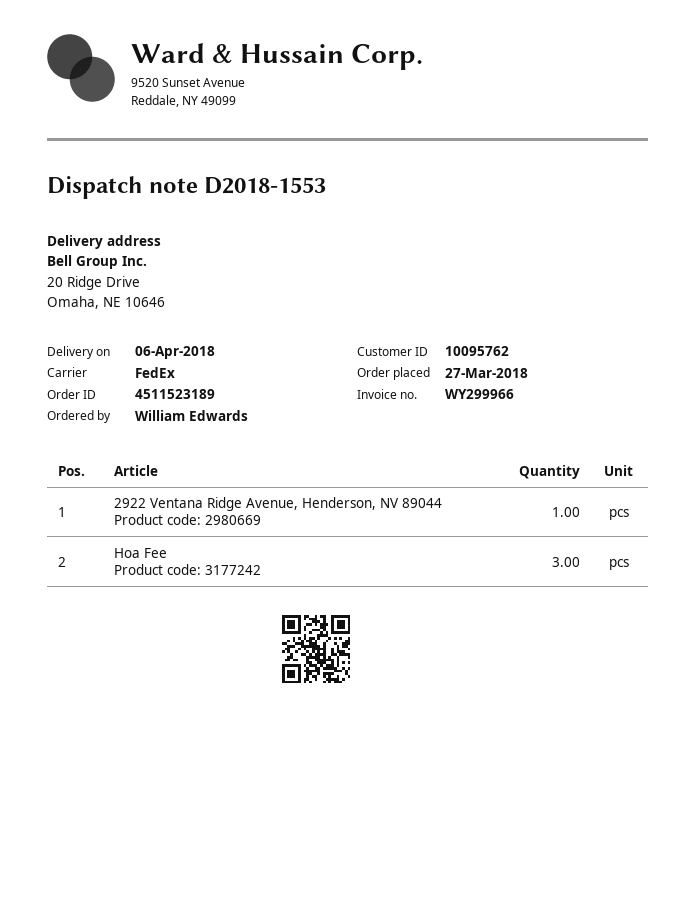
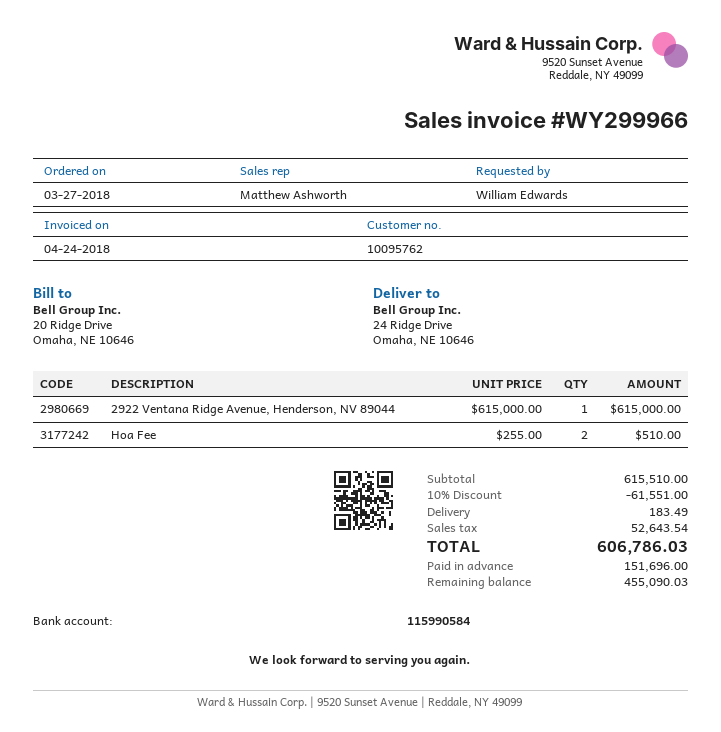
ship to: 20 Ridge Drive, Omaha, NE 10646 -> 24 Ridge Drive, Omaha, NE 10646
Hoa Fee: 3 -> 2

